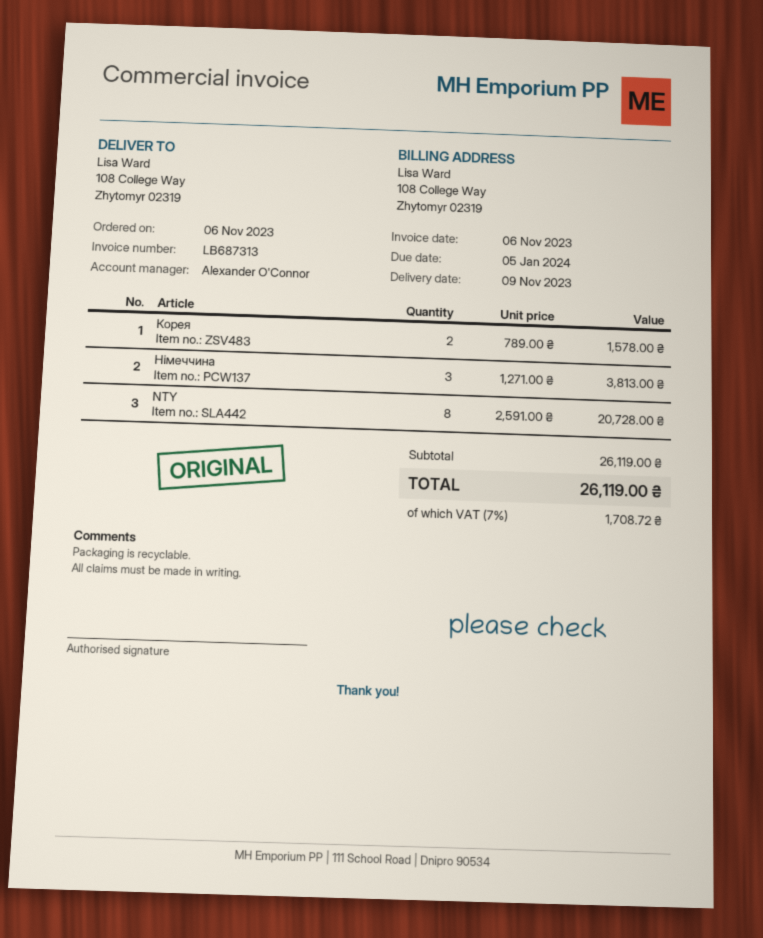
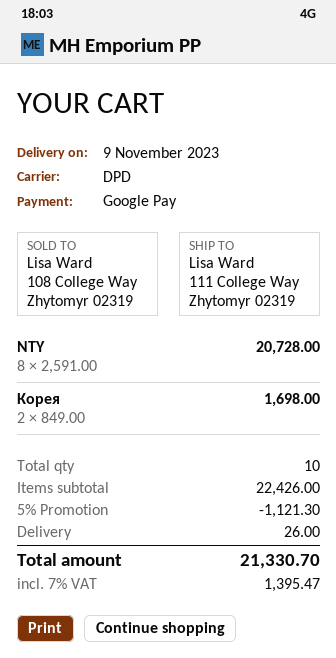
ship to: 108 College Way, Zhytomyr 02319 -> 111 College Way, Zhytomyr 02319
Корея: 2 x 789.00 = 1578.00 -> 2 x 849.00 = 1698.00
Німеччина: 3 x 1271.00 = 3813.00 -> none
subtotal: 26119.00 -> 22426.00
discount: none -> 5% = 1121.30
shipping: none -> 26.00
tax: 7% = 1708.72 -> 7% = 1395.47
total: 26119.00 -> 21330.70

